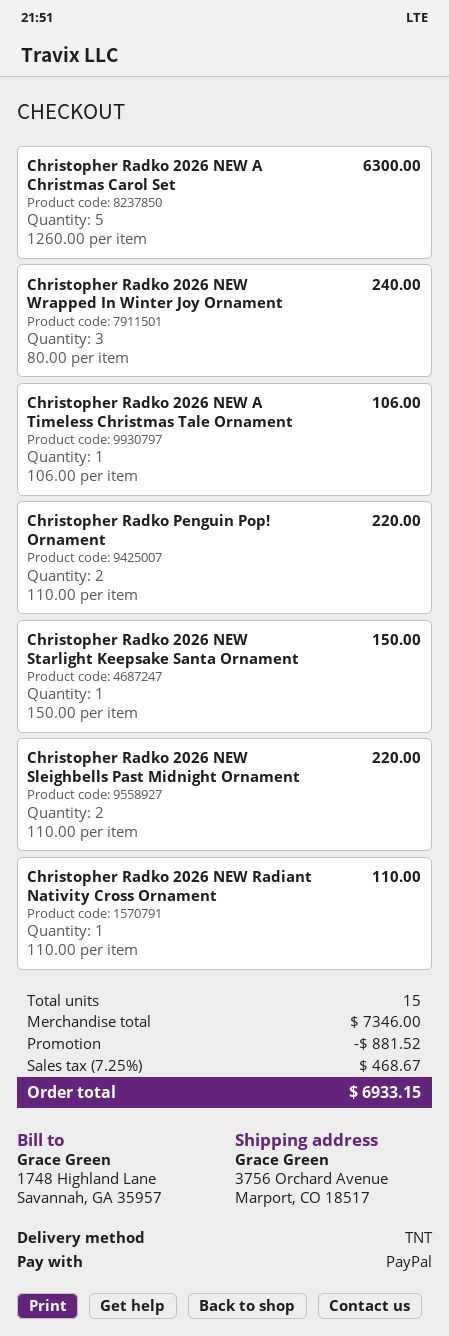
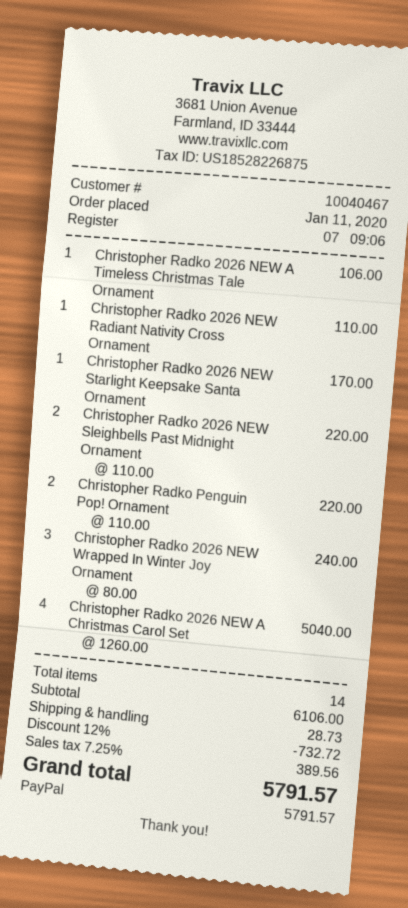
Christopher Radko 2026 NEW A Christmas Carol Set: 5 x 1260.00 = 6300.00 -> 4 x 1260.00 = 5040.00
Christopher Radko 2026 NEW Starlight Keepsake Santa Ornament: 1 x 150.00 = 150.00 -> 1 x 170.00 = 170.00
total quantity: 15 -> 14
subtotal: 7346.00 -> 6106.00
discount: 881.52 -> 732.72
shipping: none -> 28.73
tax: 7.25% = 468.67 -> 7.25% = 389.56
total: 6933.15 -> 5791.57

